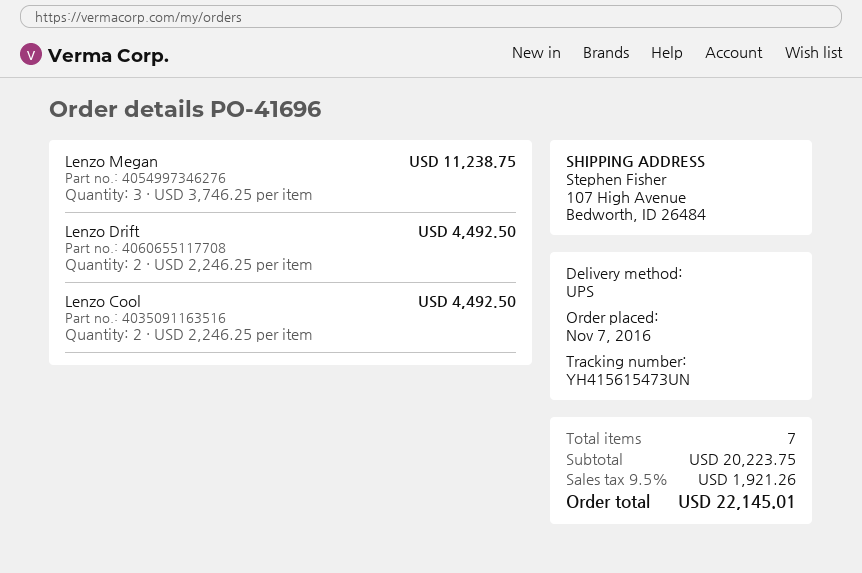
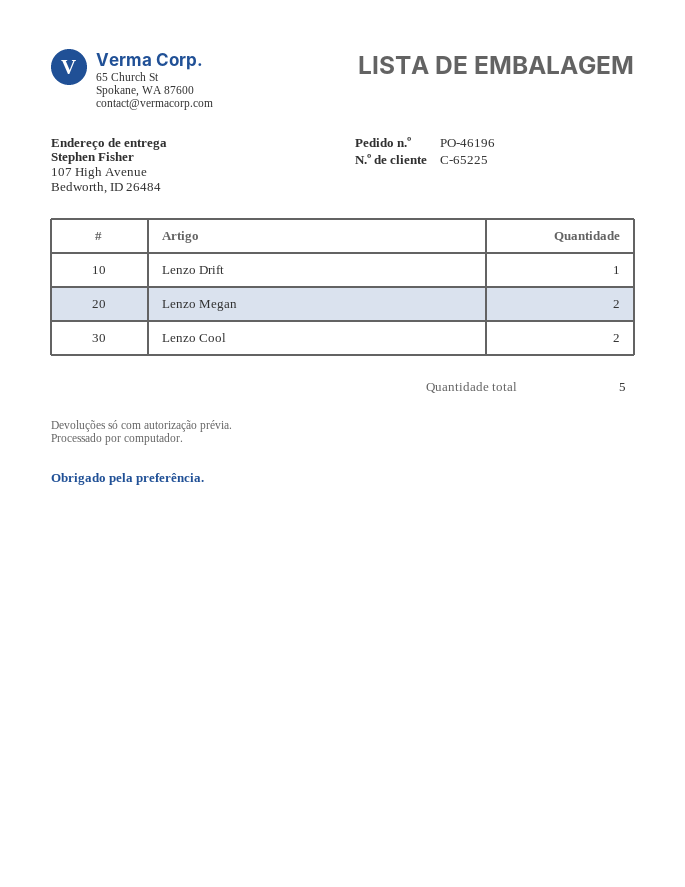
order number: PO-41696 -> PO-46196
Lenzo Megan: 3 -> 2
Lenzo Drift: 2 -> 1
total quantity: 7 -> 5

